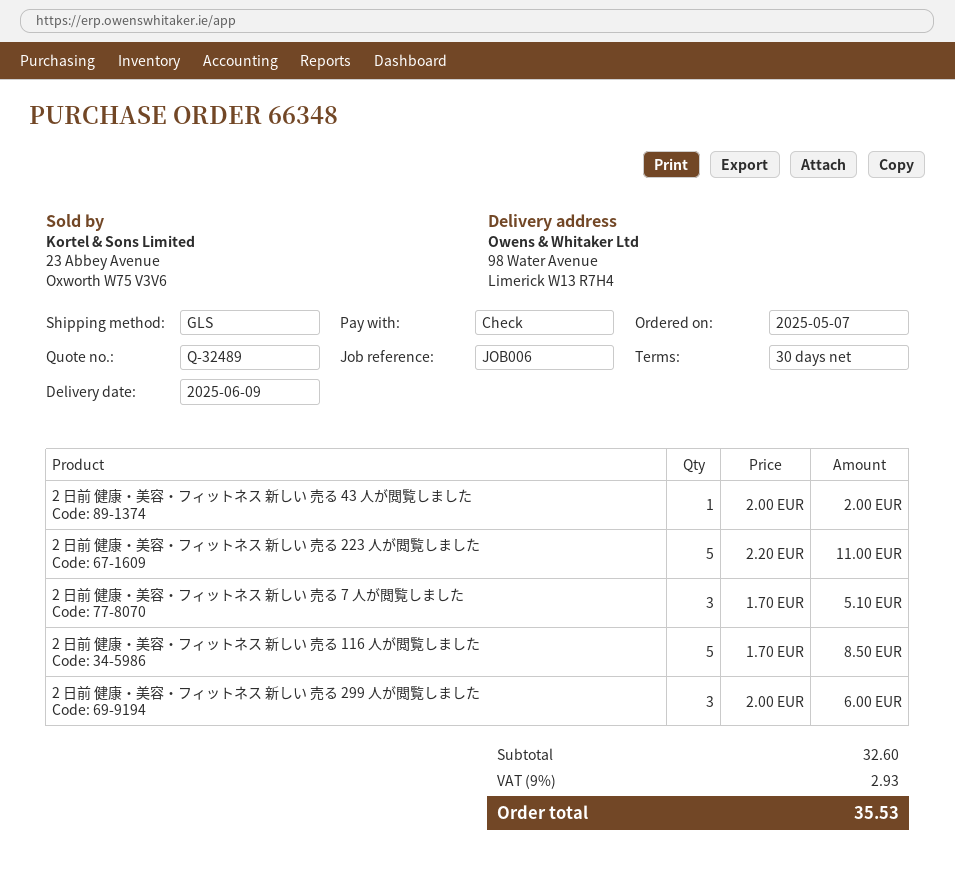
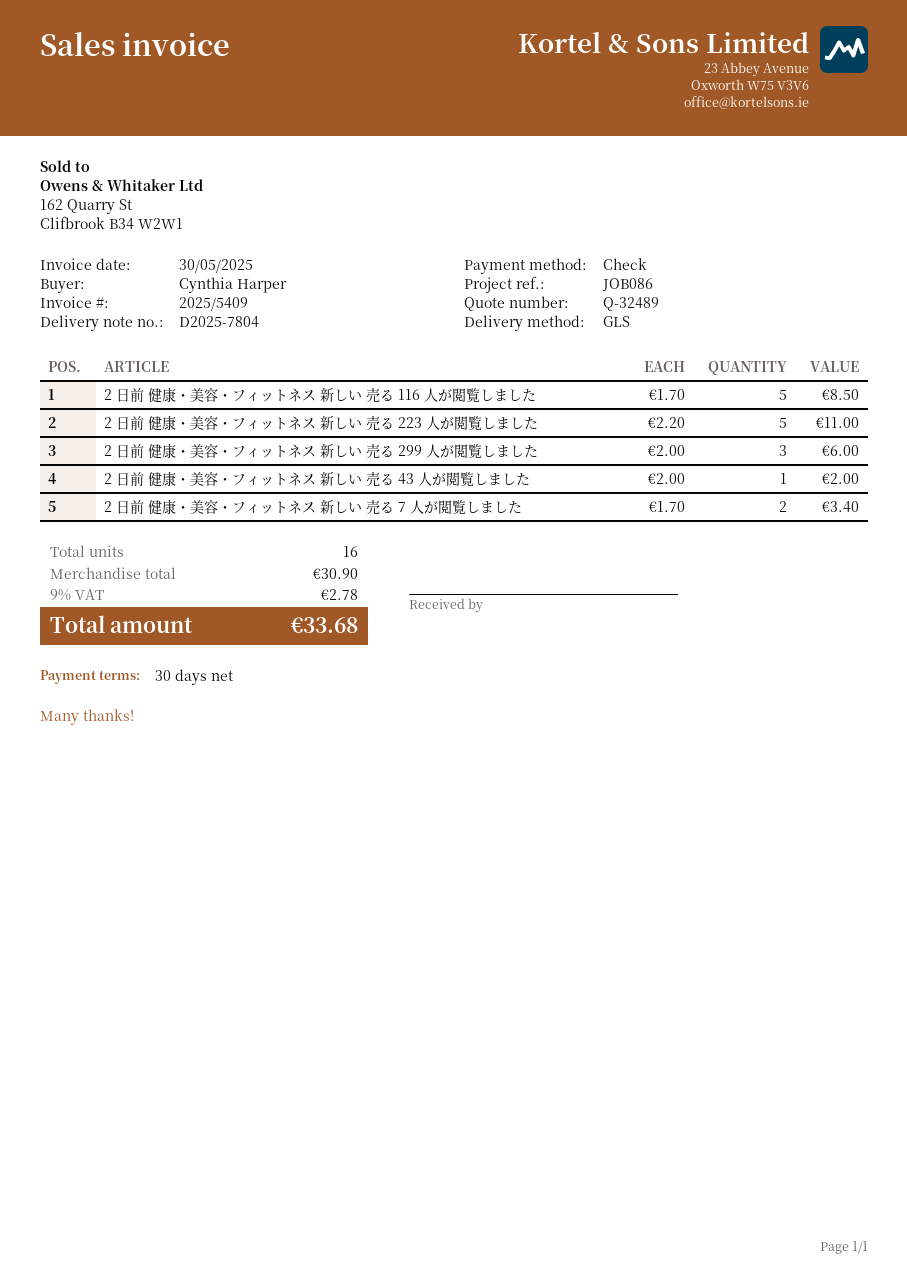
reference: JOB006 -> JOB086
2 日前 健康・美容・フィットネス 新しい 売る 7 人が閲覧しました: 3 x 1.70 = 5.10 -> 2 x 1.70 = 3.40
subtotal: 32.60 -> 30.90
tax: 9% = 2.93 -> 9% = 2.78
total: 35.53 -> 33.68

